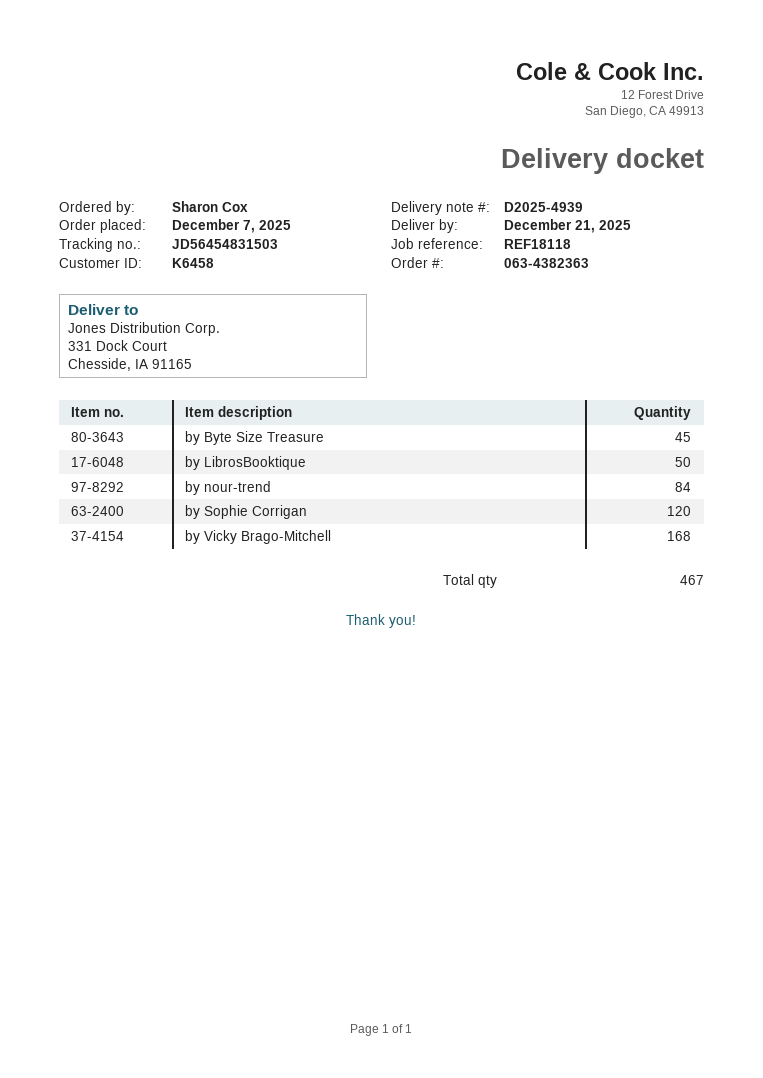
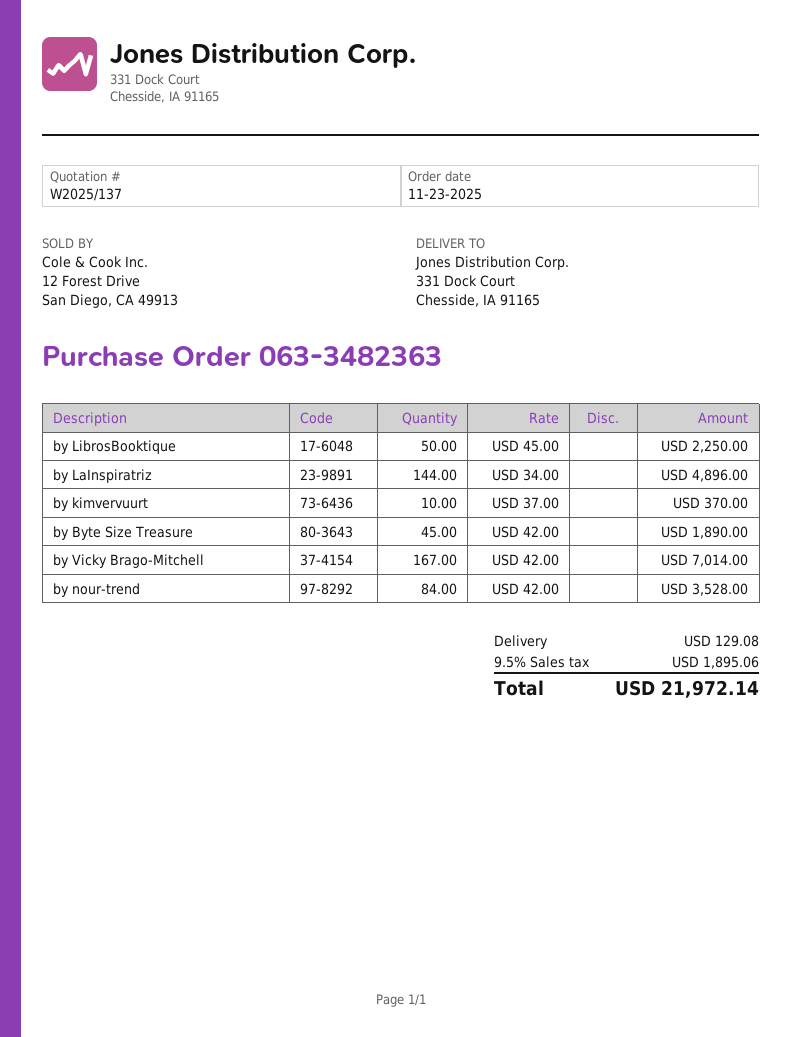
order number: 063-4382363 -> 063-3482363
order date: 2025-12-07 -> 2025-11-23
by Sophie Corrigan: 120 -> none
by Vicky Brago-Mitchell: 168 -> 167
by LaInspiratriz: none -> 144
by kimvervuurt: none -> 10

